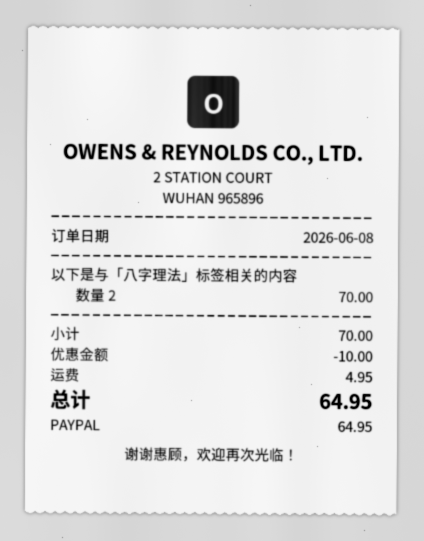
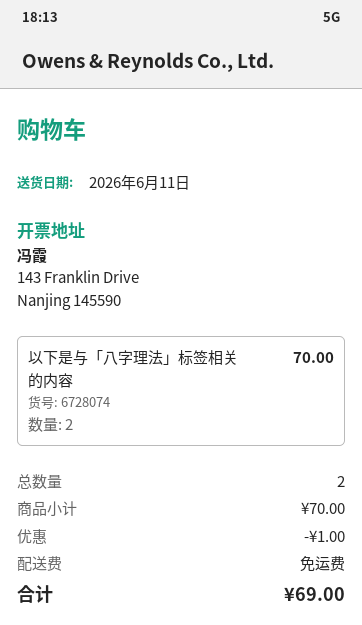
discount: 10.00 -> 1.00
shipping: 4.95 -> 0.00
total: 64.95 -> 69.00

